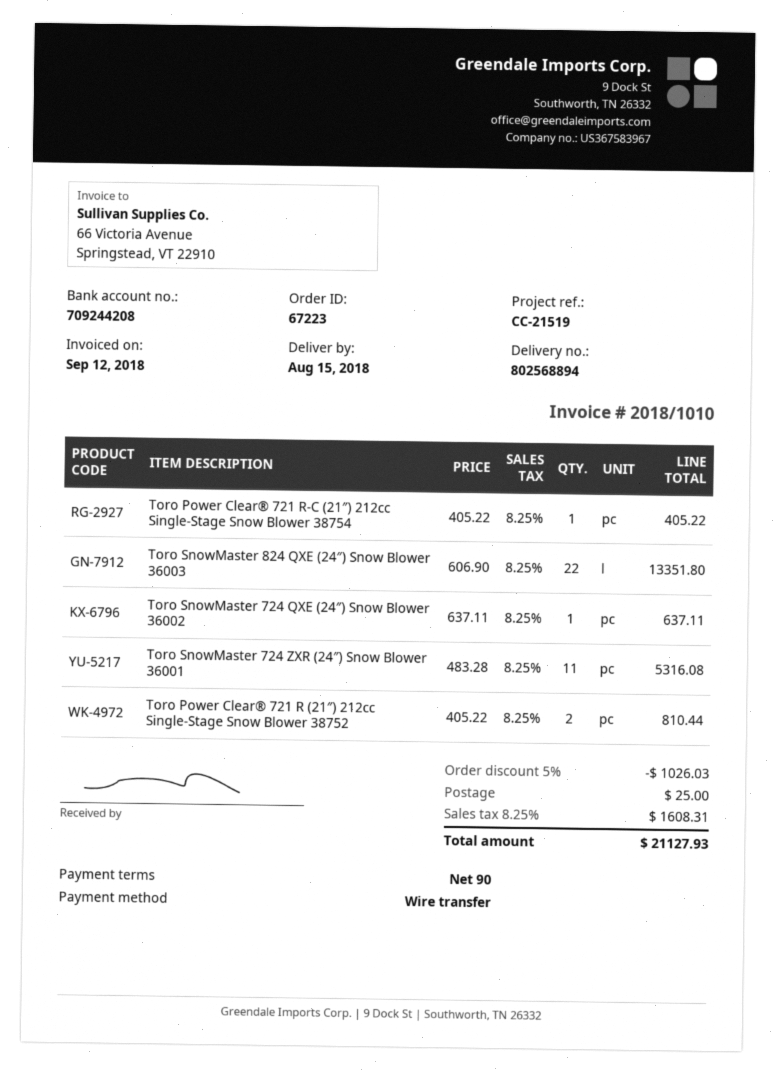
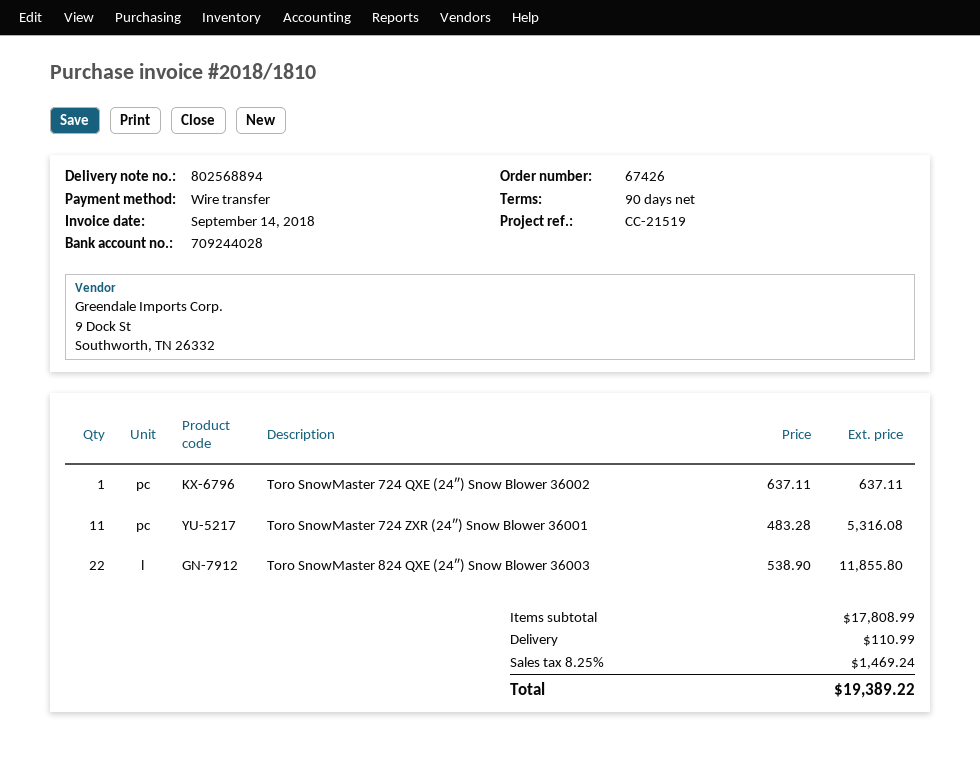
order number: 67223 -> 67426
invoice number: 2018/1010 -> 2018/1810
invoice date: 2018-09-12 -> 2018-09-14
bank account: 709244208 -> 709244028
Toro Power Clear® 721 R-C (21″) 212cc Single-Stage Snow Blower 38754: 1 x 405.22 = 405.22 -> none
Toro SnowMaster 824 QXE (24″) Snow Blower 36003: 22 x 606.90 = 13351.80 -> 22 x 538.90 = 11855.80
Toro Power Clear® 721 R (21″) 212cc Single-Stage Snow Blower 38752: 2 x 405.22 = 810.44 -> none
discount: 5% = 1026.03 -> none
shipping: 25.00 -> 110.99
tax: 8.25% = 1608.31 -> 8.25% = 1469.24
total: 21127.93 -> 19389.22

